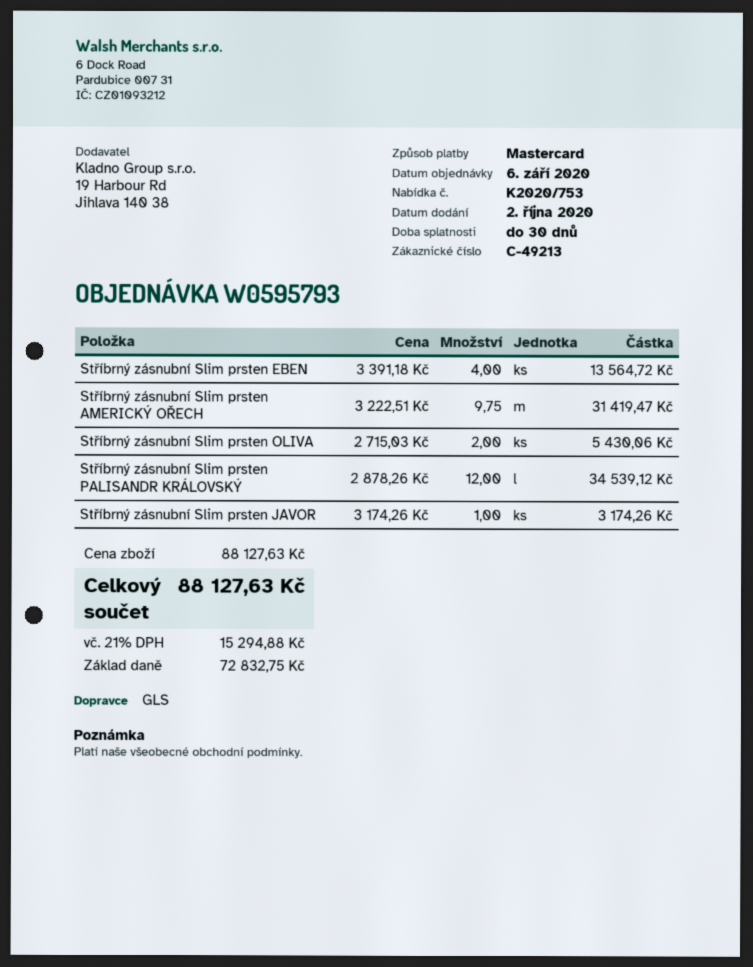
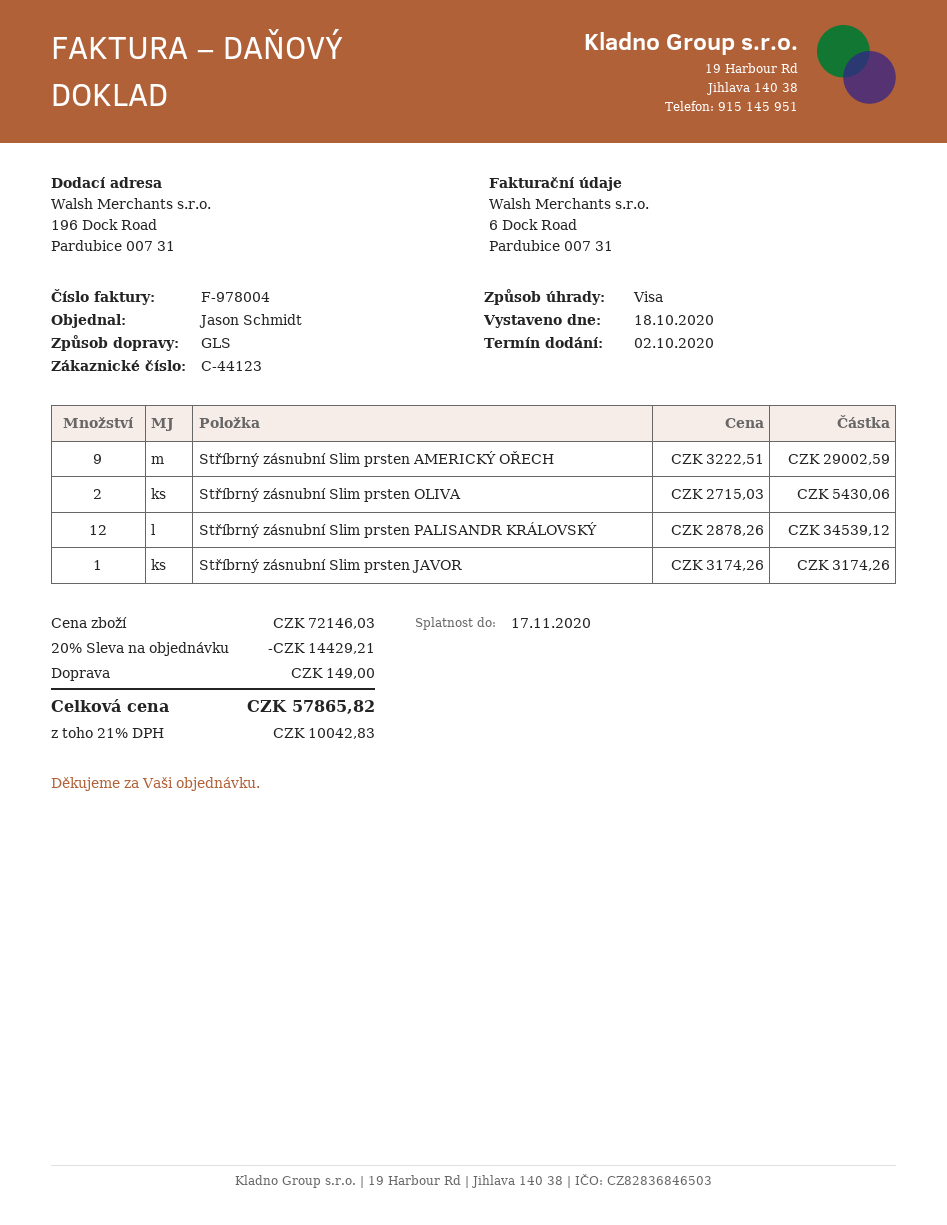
customer number: C-49213 -> C-44123
payment method: Mastercard -> Visa
Stříbrný zásnubní Slim prsten EBEN: 4 x 3391.18 = 13564.72 -> none
Stříbrný zásnubní Slim prsten AMERICKÝ OŘECH: 9.75 x 3222.51 = 31419.47 -> 9 x 3222.51 = 29002.59
subtotal: 88127.63 -> 72146.03
discount: none -> 20% = 14429.21
shipping: none -> 149.00
tax: 21% = 15294.88 -> 21% = 10042.83
total: 88127.63 -> 57865.82

